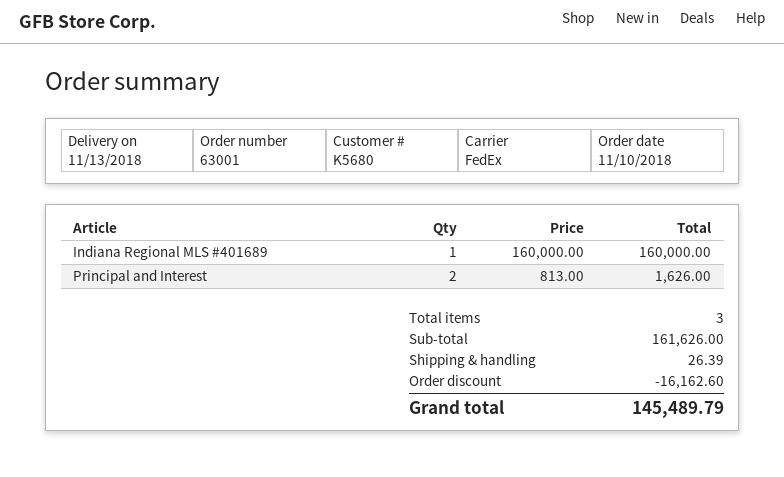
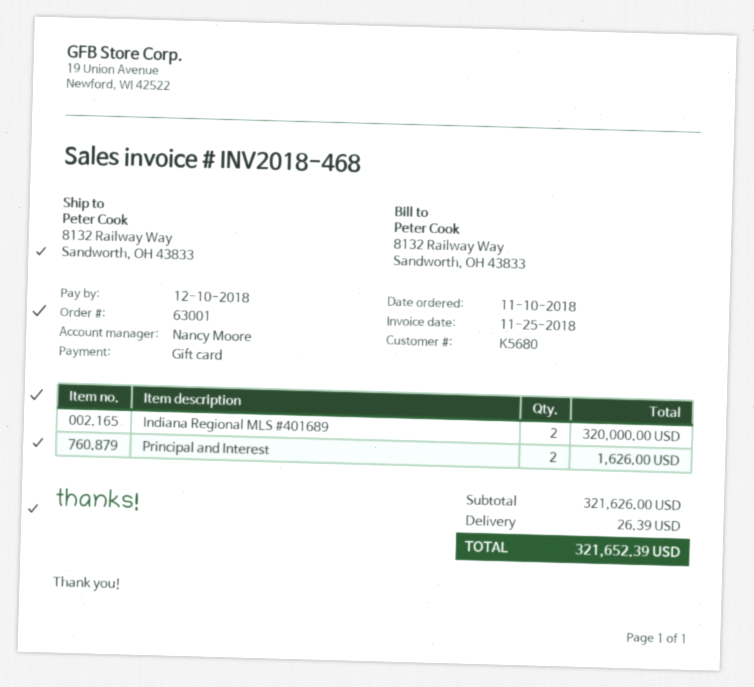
Indiana Regional MLS #401689: 1 for 160000.00 -> 2 for 320000.00
subtotal: 161626.00 -> 321626.00
discount: 16162.60 -> none
total: 145489.79 -> 321652.39

